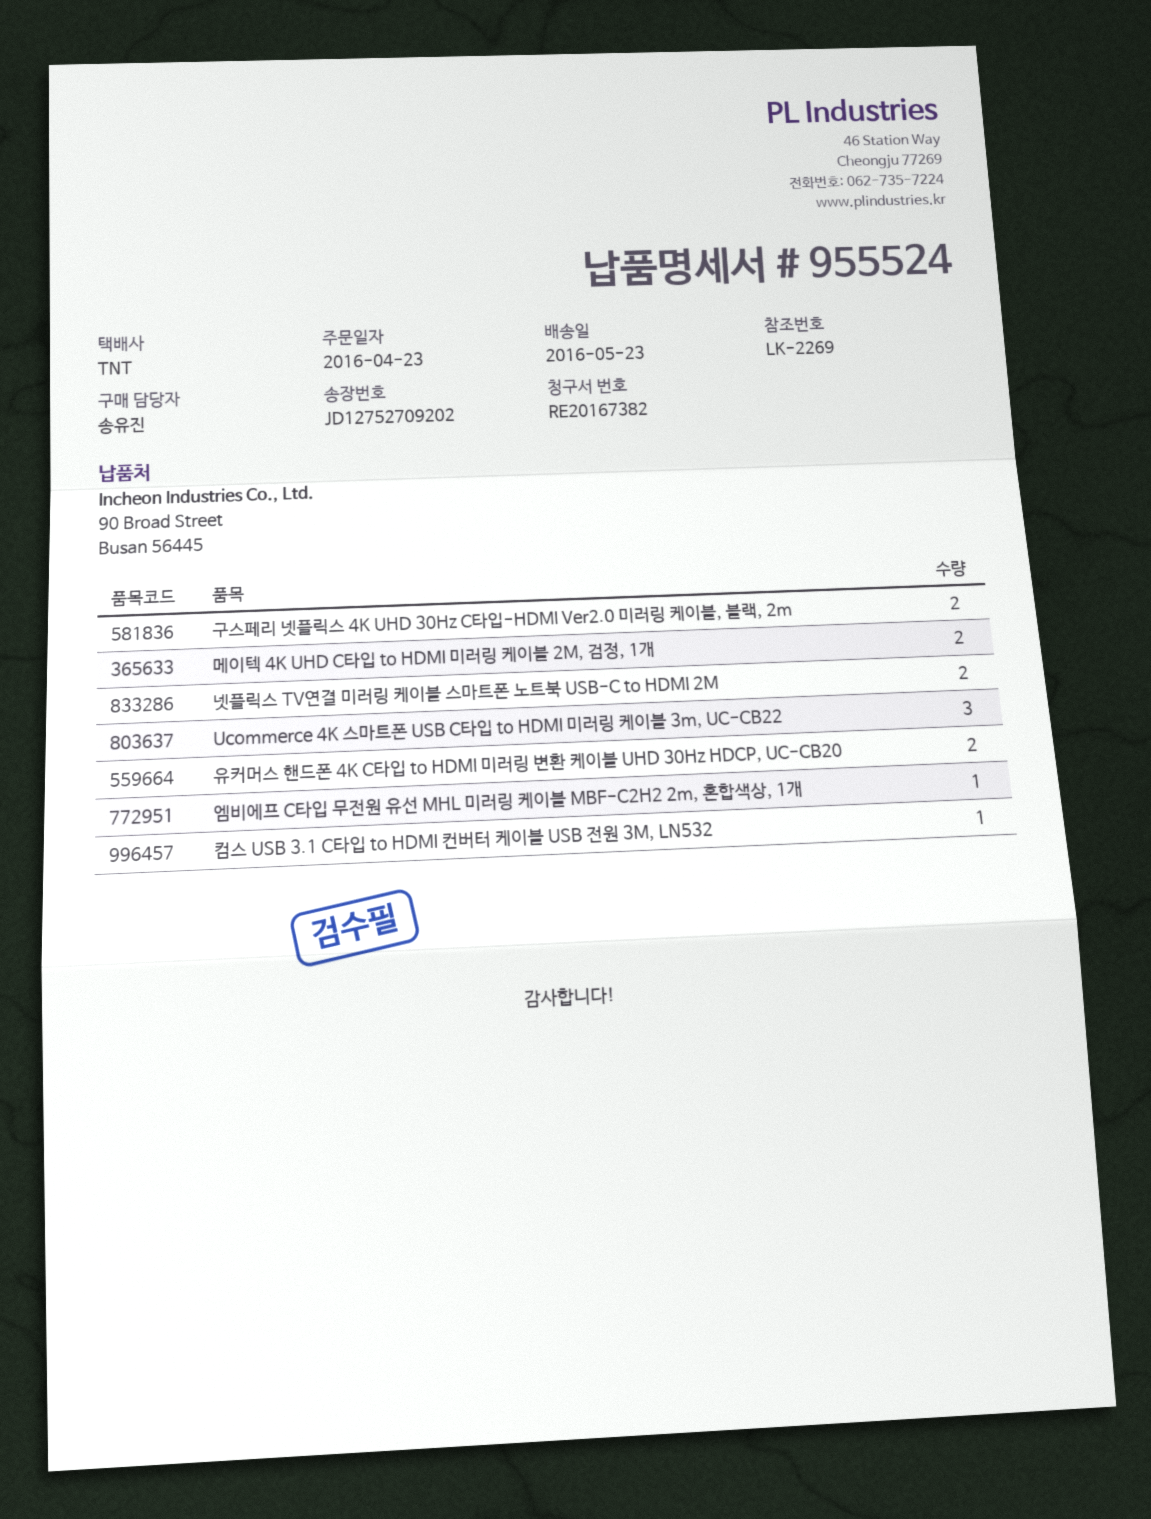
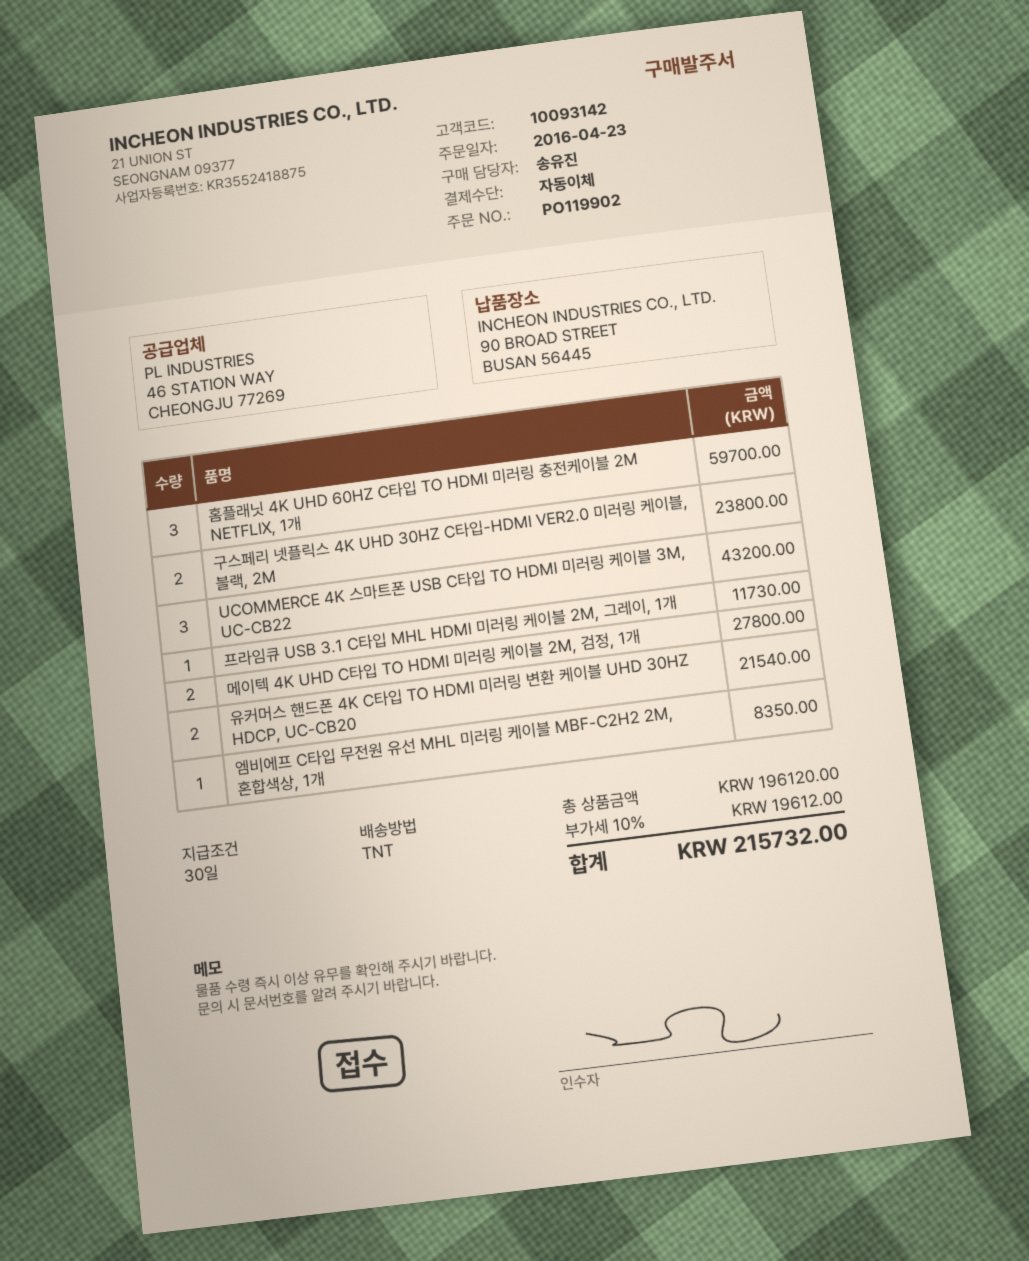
넷플릭스 TV연결 미러링 케이블 스마트폰 노트북 USB-C to HDMI 2M: 2 -> none
컴스 USB 3.1 C타입 to HDMI 컨버터 케이블 USB 전원 3M, LN532: 1 -> none
홈플래닛 4K UHD 60HZ C타입 TO HDMI 미러링 충전케이블 2M NETFLIX, 1개: none -> 3
프라임큐 USB 3.1 C타입 MHL HDMI 미러링 케이블 2M, 그레이, 1개: none -> 1

